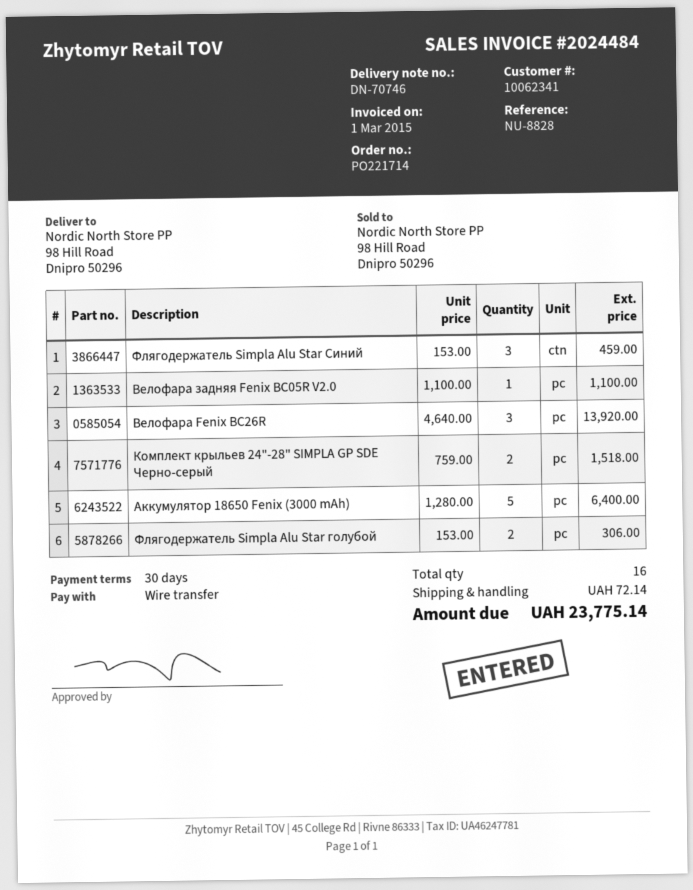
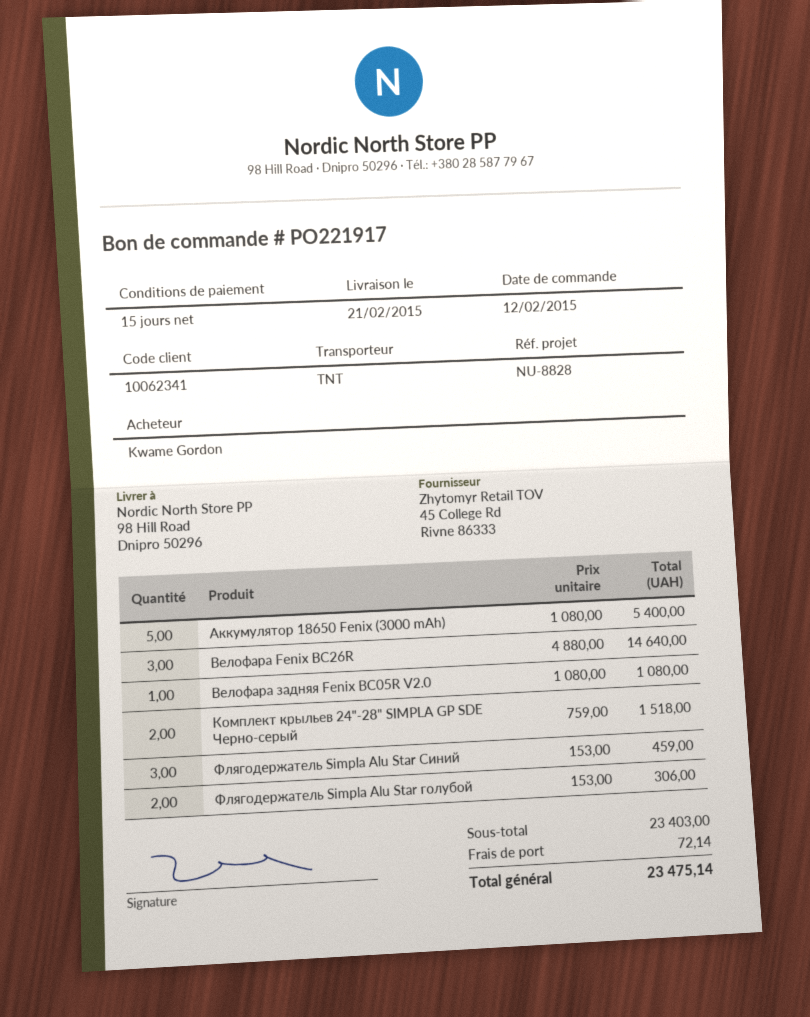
order number: PO221714 -> PO221917
payment terms: 30 days -> 15 days
Велофара задняя Fenix BC05R V2.0: 1 x 1100.00 = 1100.00 -> 1 x 1080.00 = 1080.00
Велофара Fenix BC26R: 3 x 4640.00 = 13920.00 -> 3 x 4880.00 = 14640.00
Аккумулятор 18650 Fenix (3000 mAh): 5 x 1280.00 = 6400.00 -> 5 x 1080.00 = 5400.00
total: 23775.14 -> 23475.14

